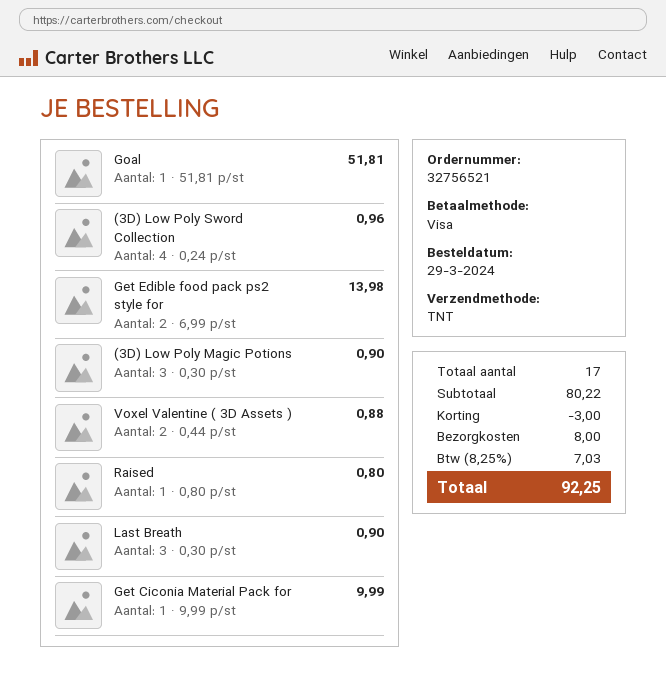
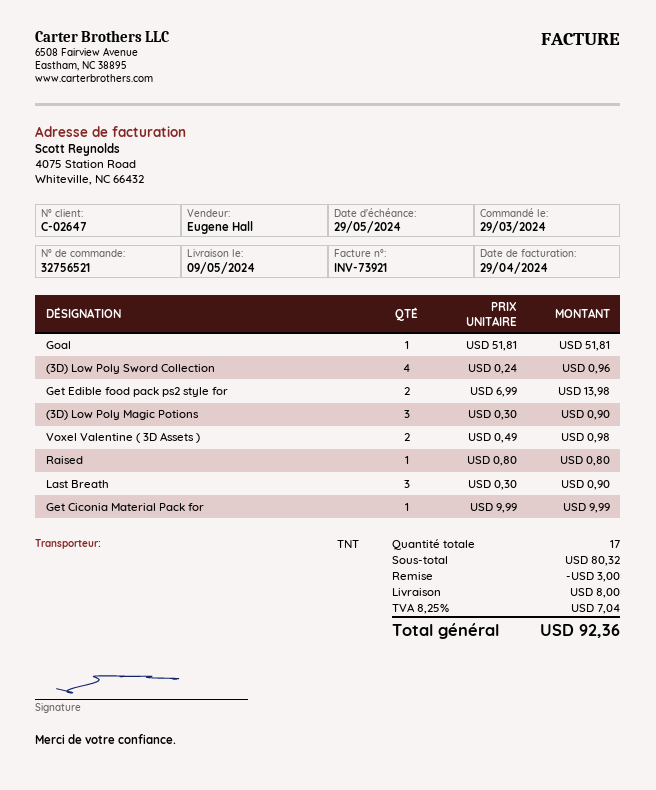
Voxel Valentine ( 3D Assets ): 2 x 0.44 = 0.88 -> 2 x 0.49 = 0.98
subtotal: 80.22 -> 80.32
tax: 8.25% = 7.03 -> 8.25% = 7.04
total: 92.25 -> 92.36

